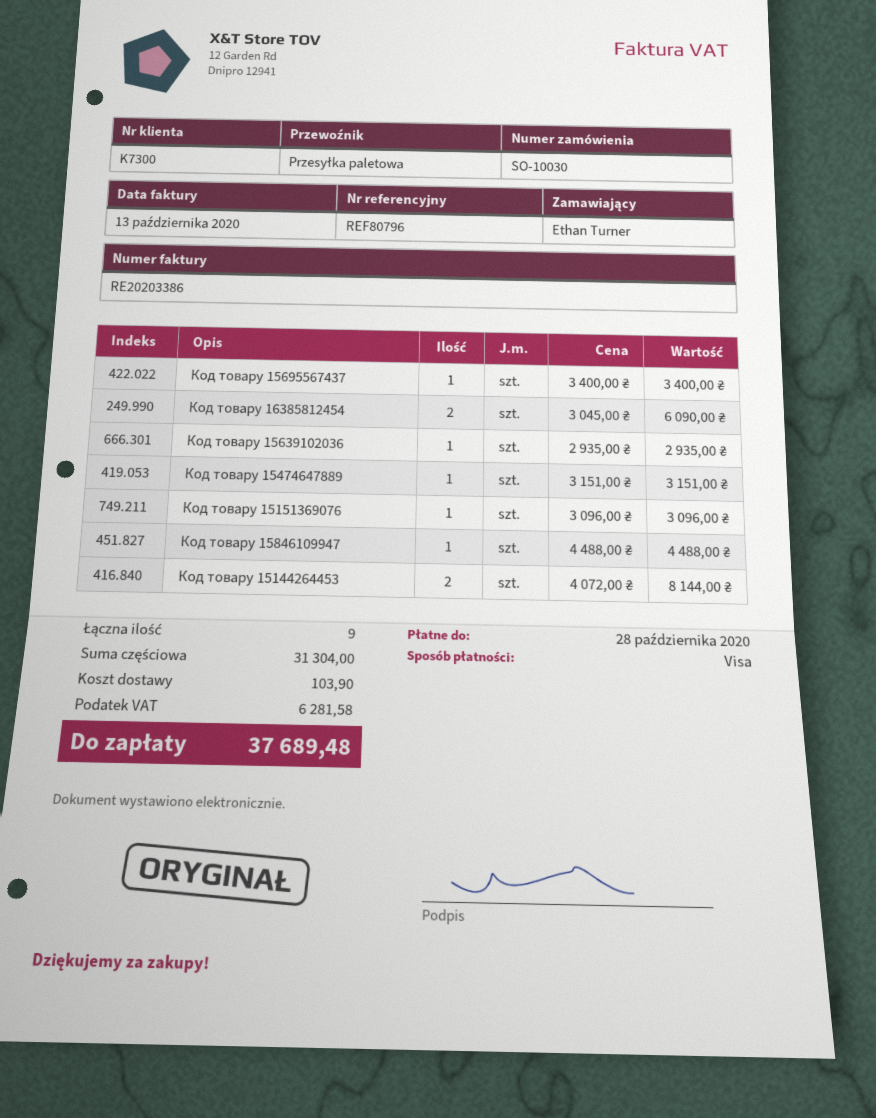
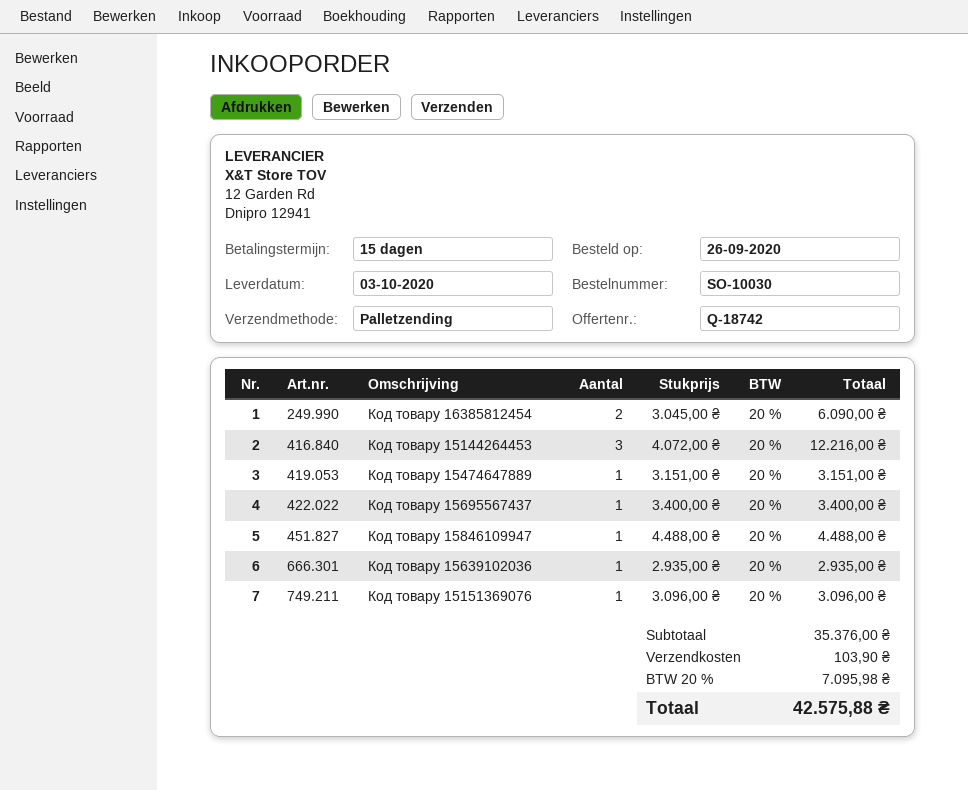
Код товару 15144264453: 2 x 4072.00 = 8144.00 -> 3 x 4072.00 = 12216.00
subtotal: 31304.00 -> 35376.00
tax: 6281.58 -> 7095.98
total: 37689.48 -> 42575.88

